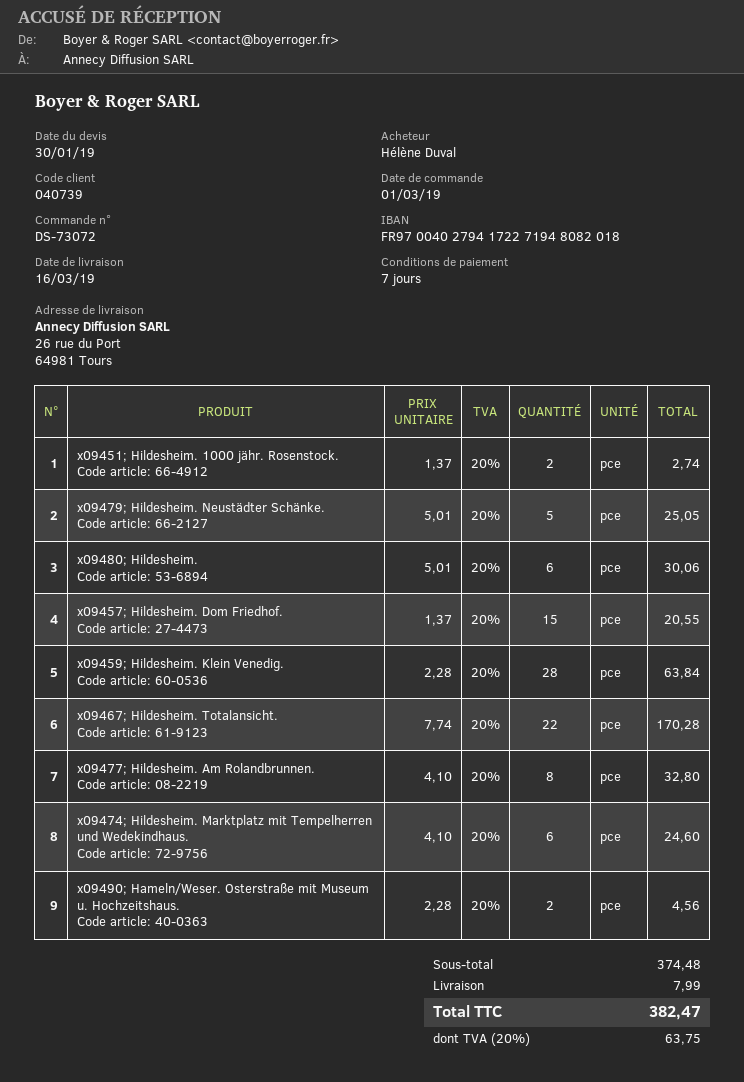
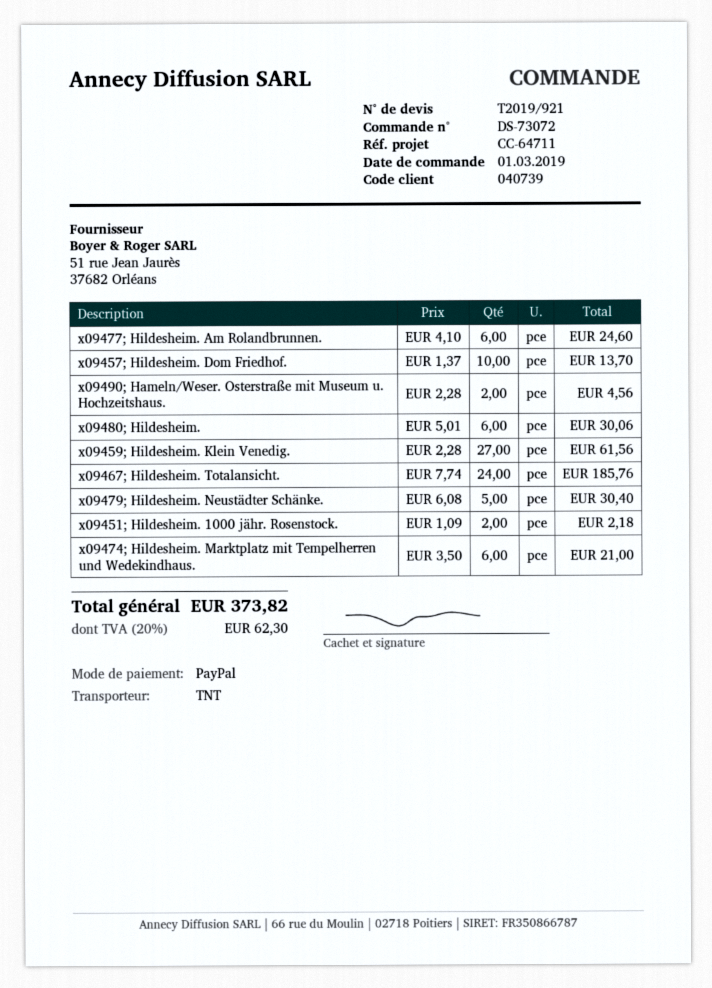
x09451; Hildesheim. 1000 jähr. Rosenstock.: 2 x 1.37 = 2.74 -> 2 x 1.09 = 2.18
x09479; Hildesheim. Neustädter Schänke.: 5 x 5.01 = 25.05 -> 5 x 6.08 = 30.40
x09457; Hildesheim. Dom Friedhof.: 15 x 1.37 = 20.55 -> 10 x 1.37 = 13.70
x09459; Hildesheim. Klein Venedig.: 28 x 2.28 = 63.84 -> 27 x 2.28 = 61.56
x09467; Hildesheim. Totalansicht.: 22 x 7.74 = 170.28 -> 24 x 7.74 = 185.76
x09477; Hildesheim. Am Rolandbrunnen.: 8 x 4.10 = 32.80 -> 6 x 4.10 = 24.60
x09474; Hildesheim. Marktplatz mit Tempelherren und Wedekindhaus.: 6 x 4.10 = 24.60 -> 6 x 3.50 = 21.00
shipping: 7.99 -> none
tax: 20% = 63.75 -> 20% = 62.30
total: 382.47 -> 373.82

